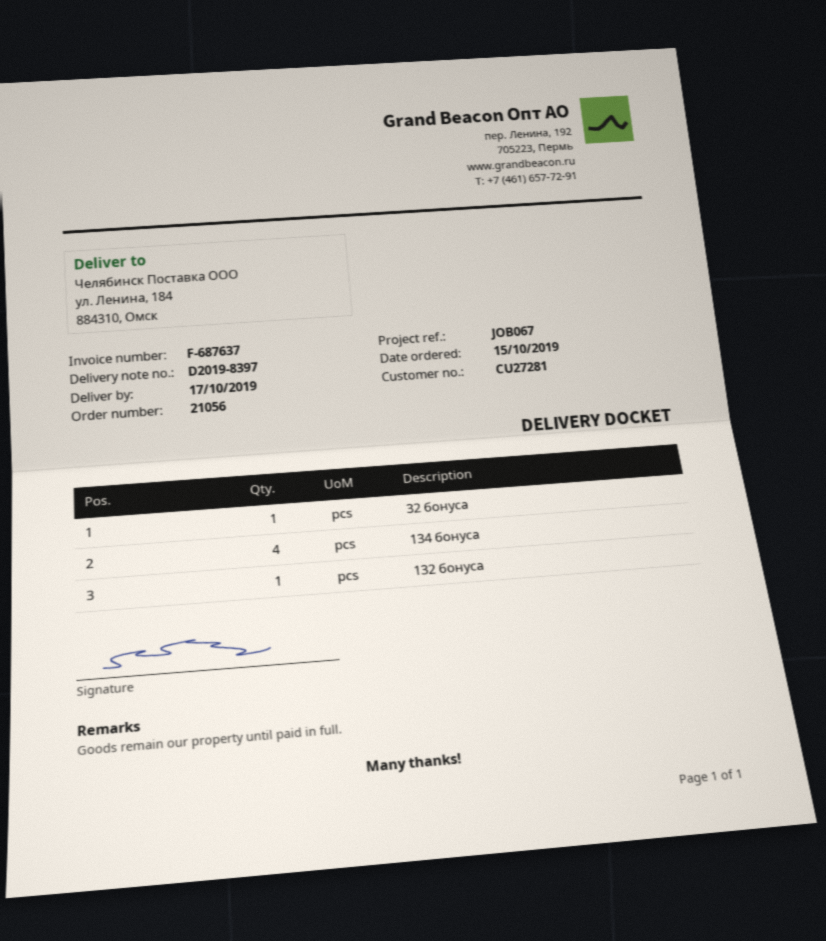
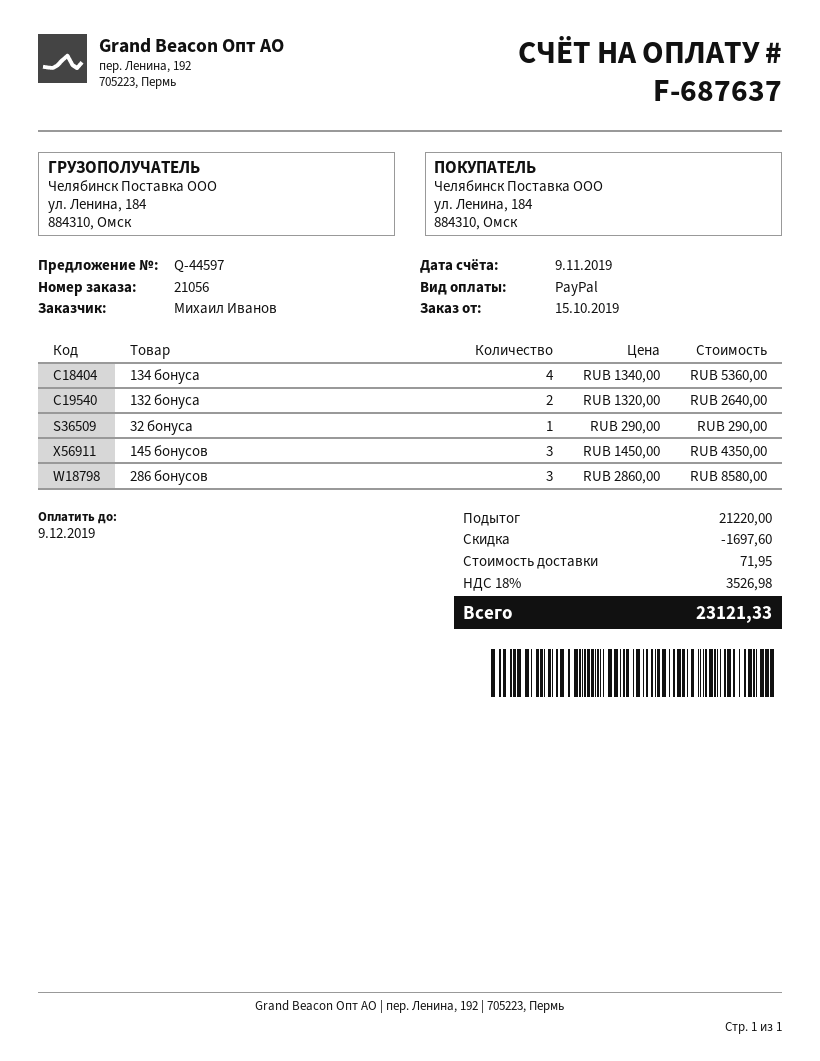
132 бонуса: 1 -> 2
145 бонусов: none -> 3
286 бонусов: none -> 3

